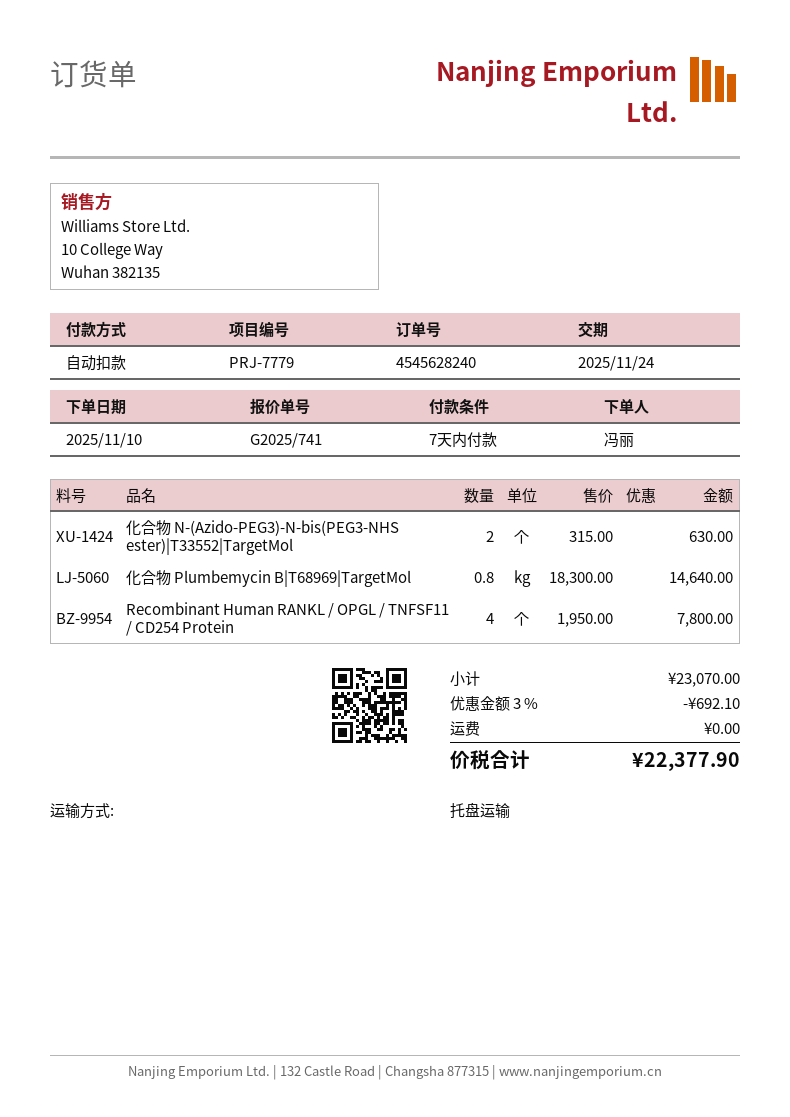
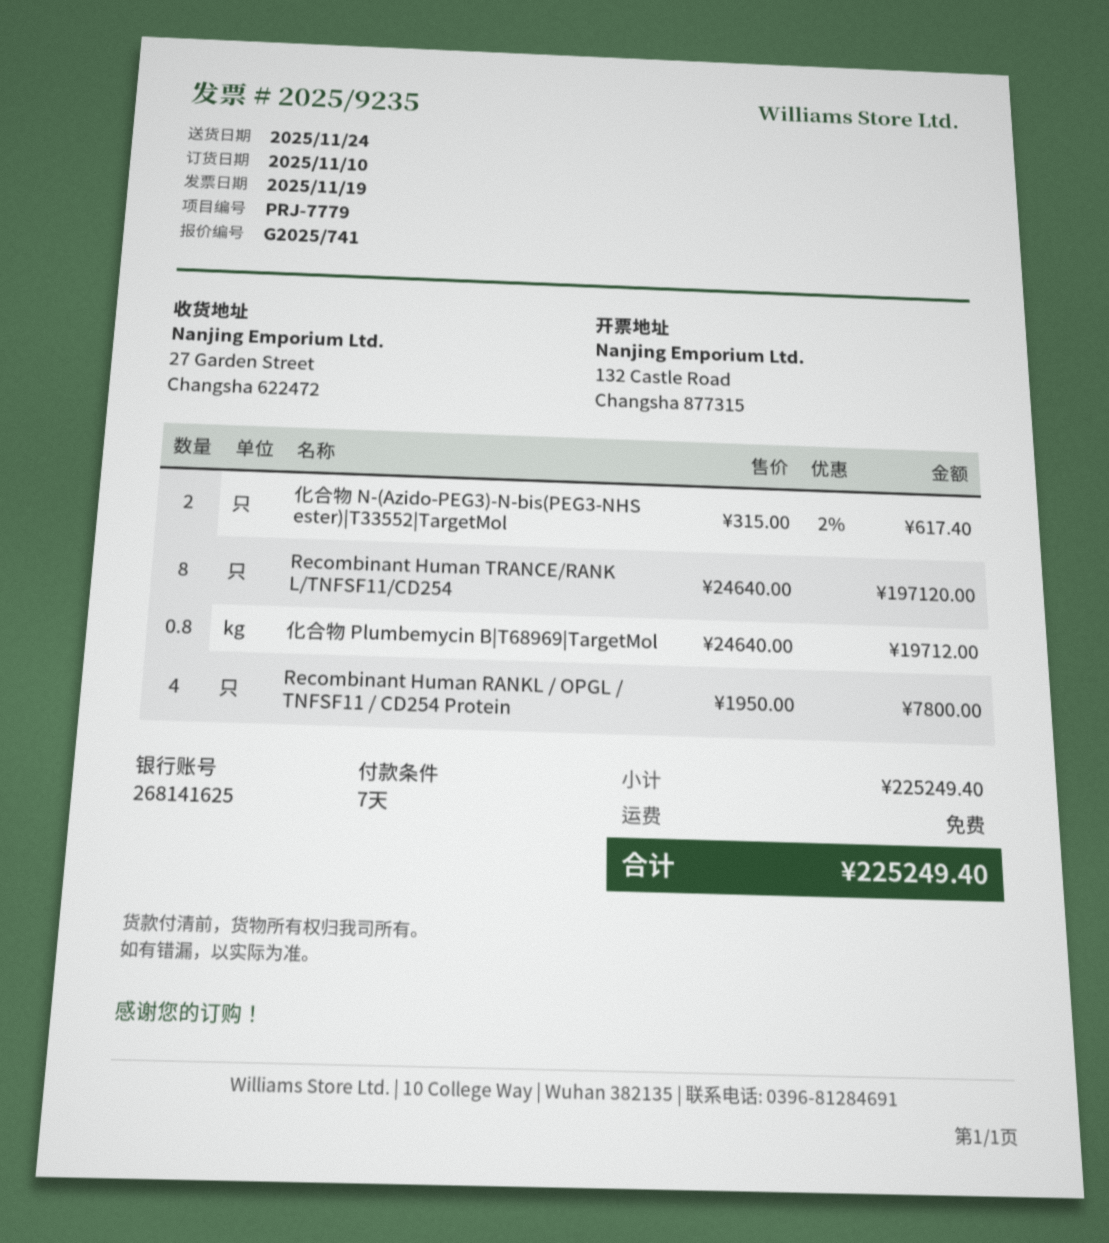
化合物 N-(Azido-PEG3)-N-bis(PEG3-NHS ester)|T33552|TargetMol: 2 x 315.00 = 630.00 -> 2 x 315.00 - 2% = 617.40
化合物 Plumbemycin B|T68969|TargetMol: 0.8 x 18300.00 = 14640.00 -> 0.8 x 24640.00 = 19712.00
Recombinant Human TRANCE/RANK L/TNFSF11/CD254: none -> 8 x 24640.00 = 197120.00
subtotal: 23070.00 -> 225249.40
discount: 3% = 692.10 -> none
total: 22377.90 -> 225249.40

